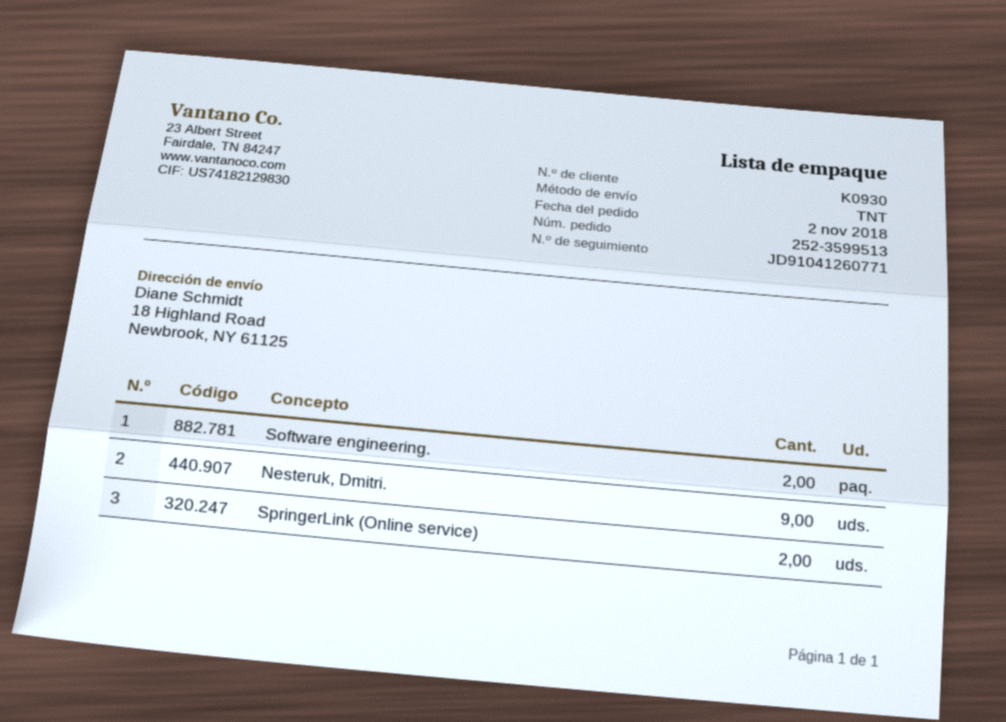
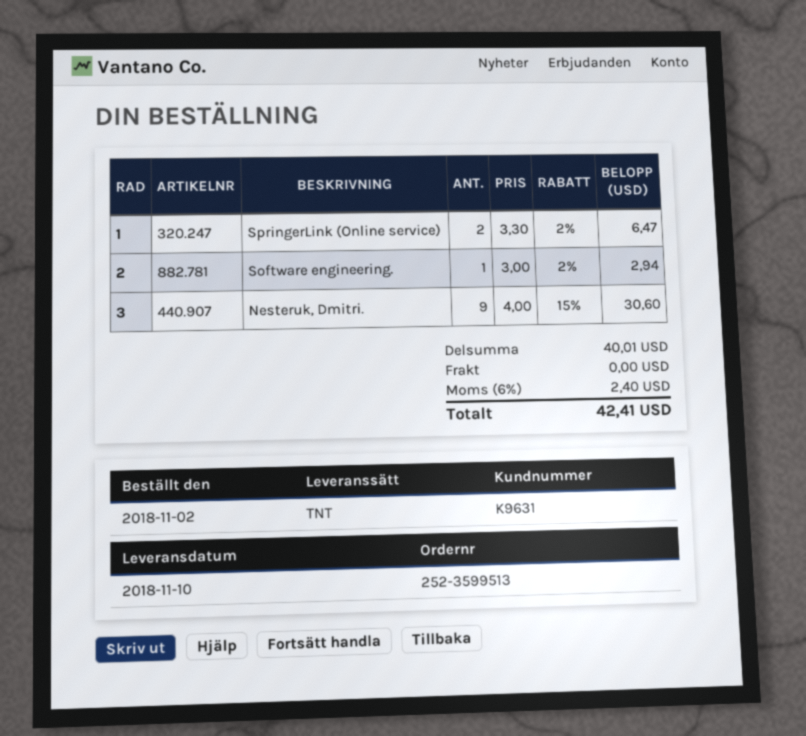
customer number: K0930 -> K9631
Software engineering.: 2 -> 1

